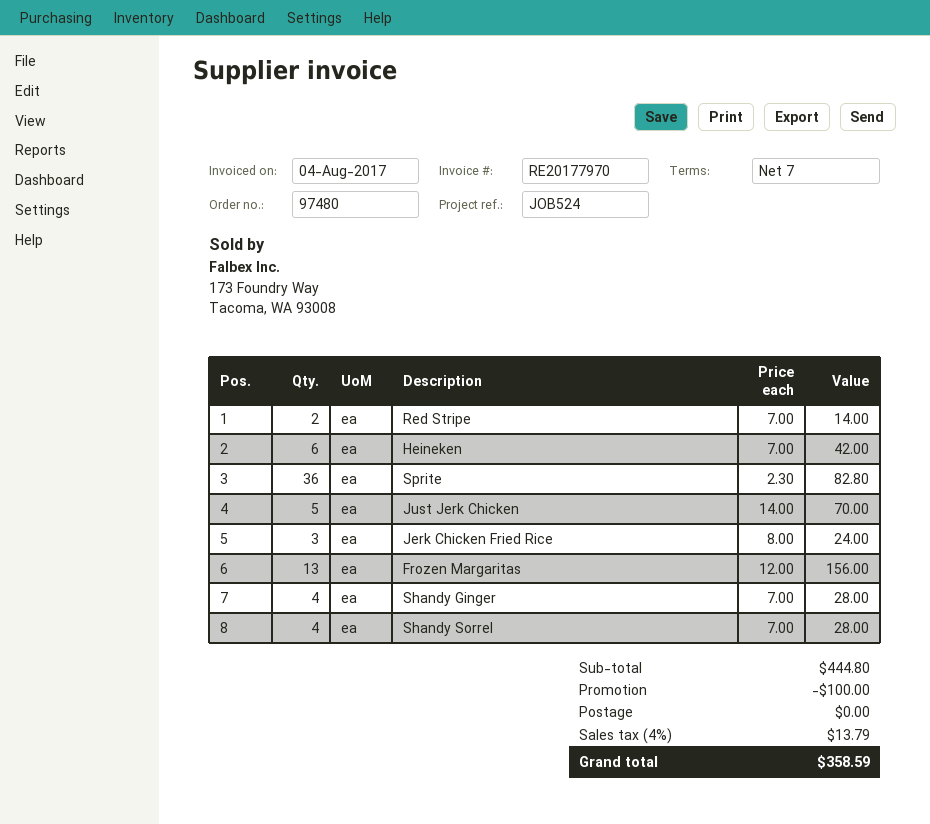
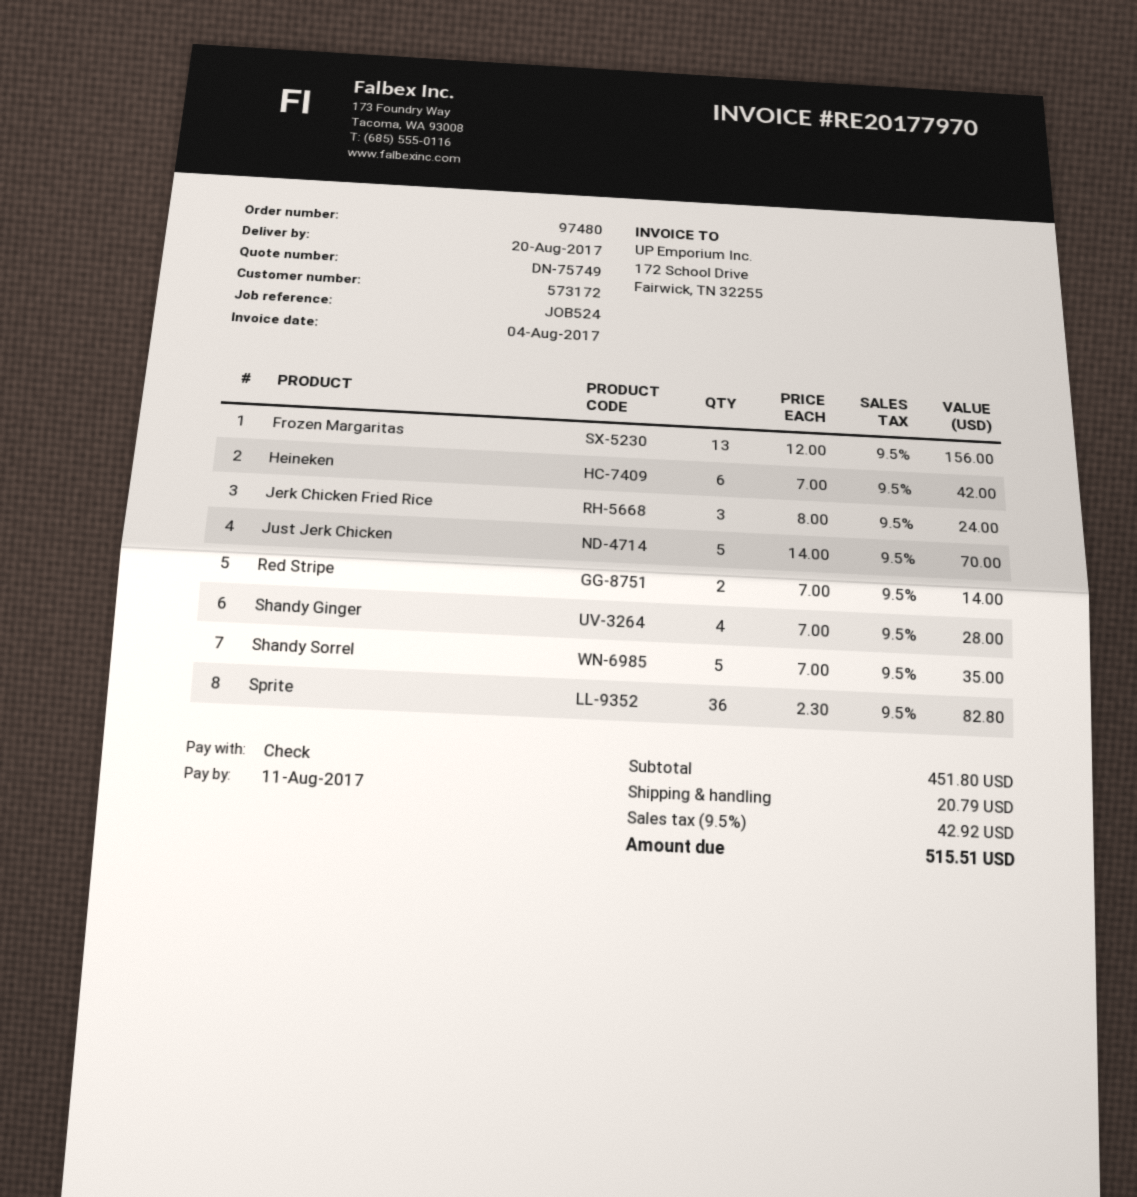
Shandy Sorrel: 4 x 7.00 = 28.00 -> 5 x 7.00 = 35.00
subtotal: 444.80 -> 451.80
discount: 100.00 -> none
shipping: 0.00 -> 20.79
tax: 4% = 13.79 -> 9.5% = 42.92
total: 358.59 -> 515.51

